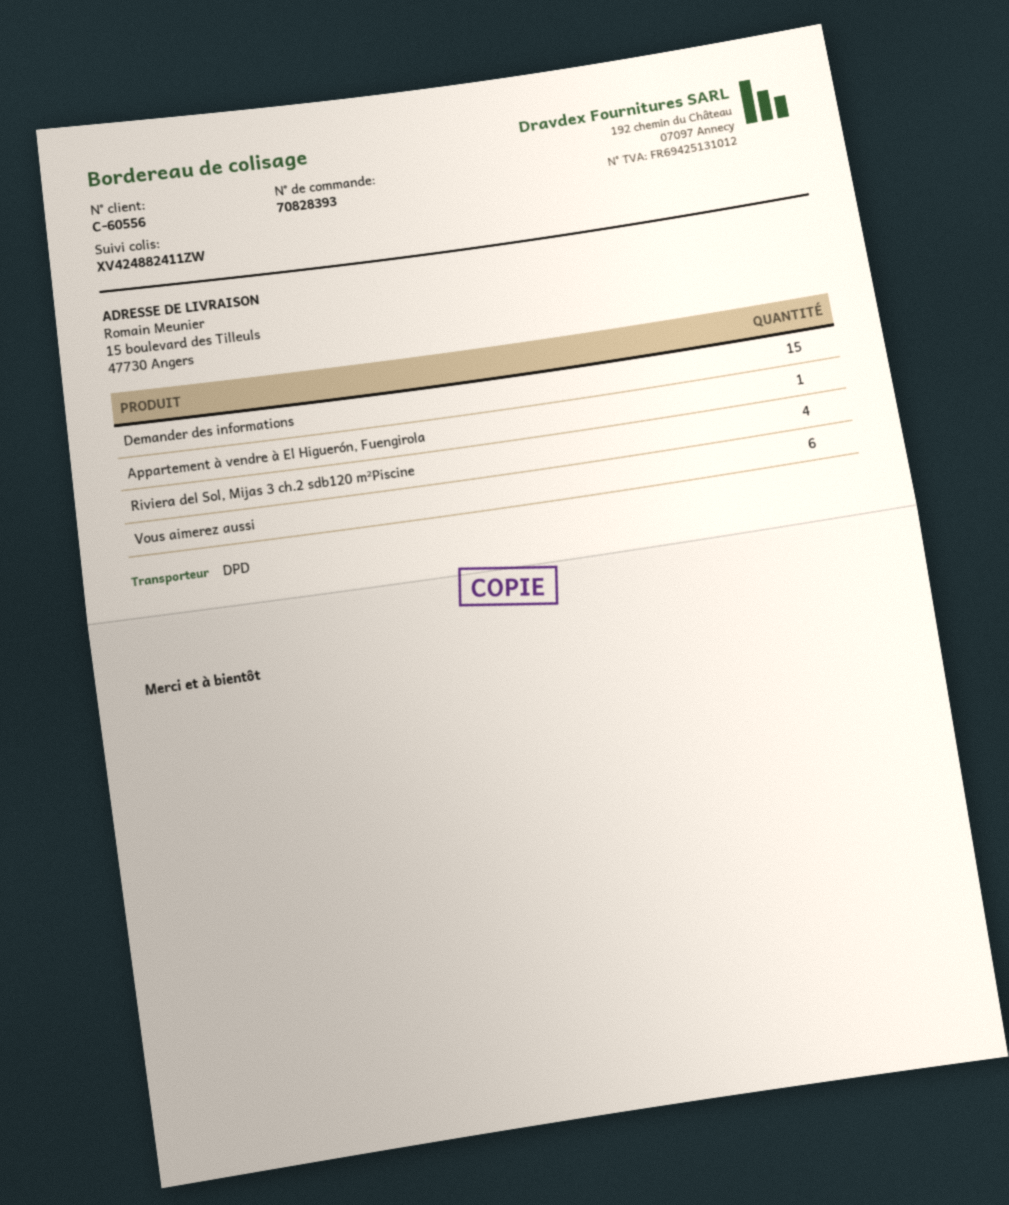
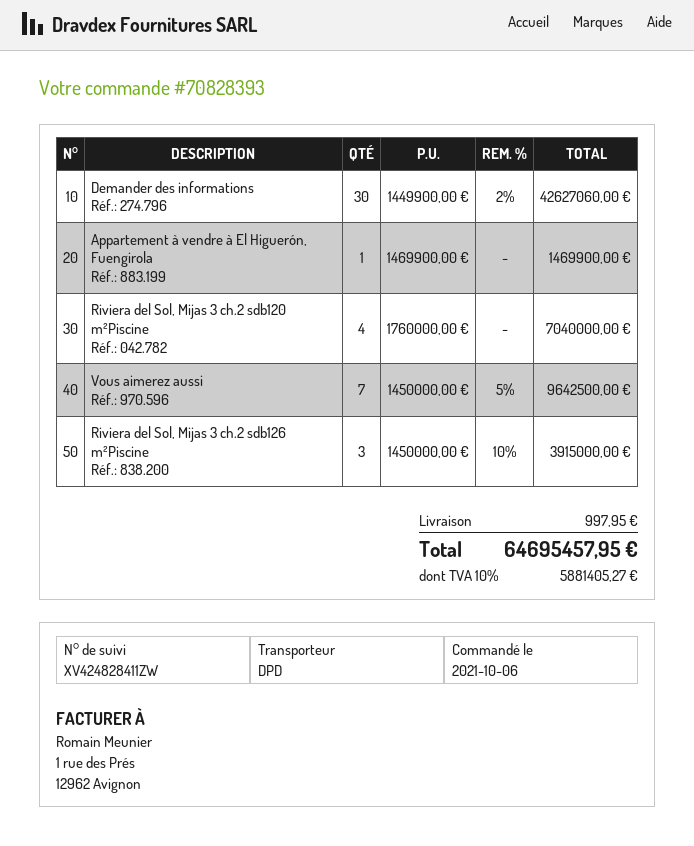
tracking number: XV424882411ZW -> XV424828411ZW
Demander des informations: 15 -> 30
Vous aimerez aussi: 6 -> 7
Riviera del Sol, Mijas 3 ch.2 sdb126 m²Piscine: none -> 3

